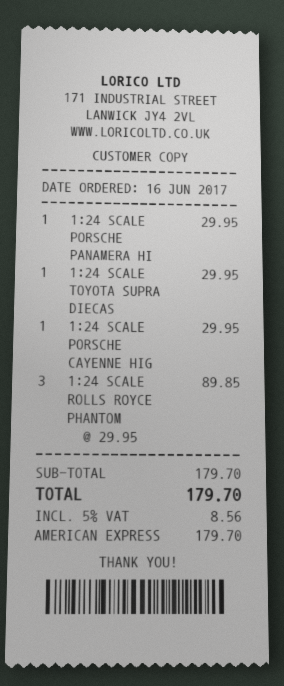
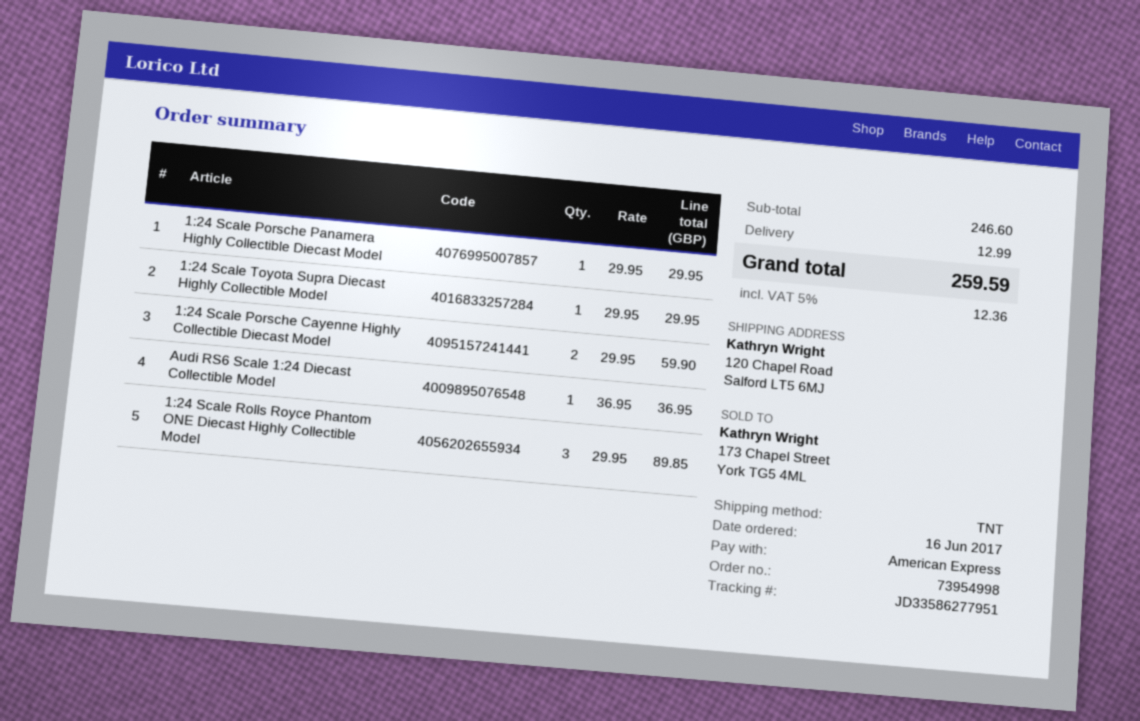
1:24 SCALE PORSCHE CAYENNE HIG: 1 x 29.95 = 29.95 -> 2 x 29.95 = 59.90
Audi RS6 Scale 1:24 Diecast Collectible Model: none -> 1 x 36.95 = 36.95
subtotal: 179.70 -> 246.60
shipping: none -> 12.99
tax: 5% = 8.56 -> 5% = 12.36
total: 179.70 -> 259.59

